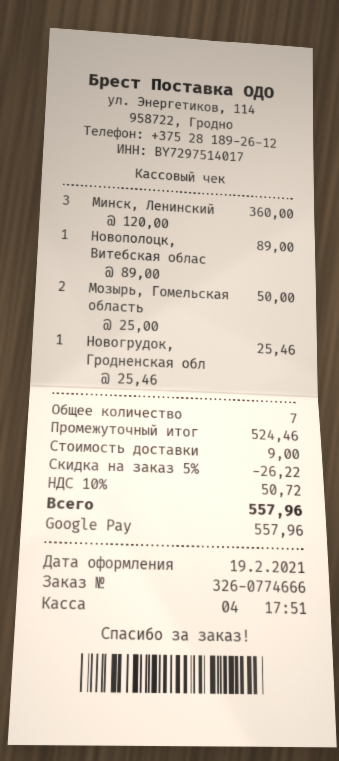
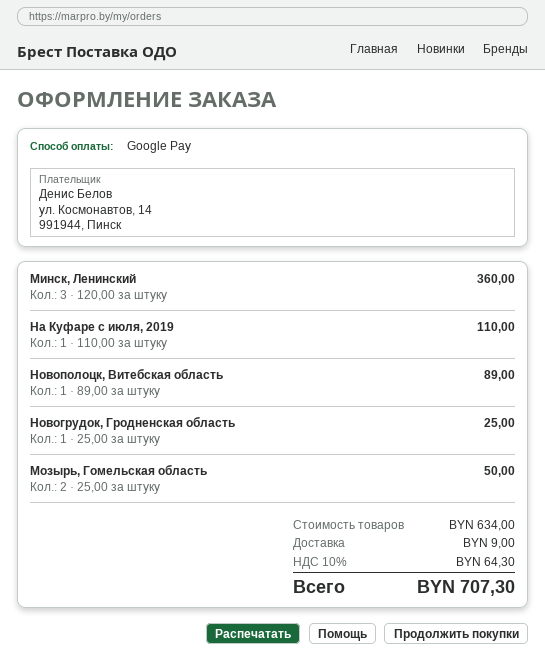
Новогрудок, Гродненская обл: 1 x 25.46 = 25.46 -> 1 x 25.00 = 25.00
На Куфаре с июля, 2019: none -> 1 x 110.00 = 110.00
subtotal: 524.46 -> 634.00
discount: 5% = 26.22 -> none
tax: 10% = 50.72 -> 10% = 64.30
total: 557.96 -> 707.30

